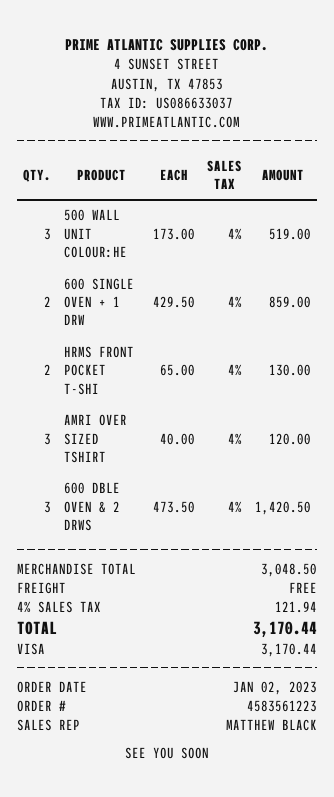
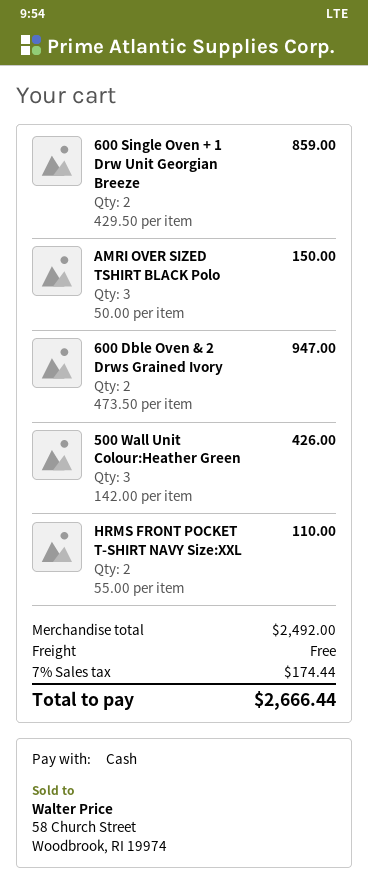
payment method: Visa -> cash
500 WALL UNIT COLOUR:HE: 3 x 173.00 = 519.00 -> 3 x 142.00 = 426.00
HRMS FRONT POCKET T-SHI: 2 x 65.00 = 130.00 -> 2 x 55.00 = 110.00
AMRI OVER SIZED TSHIRT: 3 x 40.00 = 120.00 -> 3 x 50.00 = 150.00
600 DBLE OVEN & 2 DRWS: 3 x 473.50 = 1420.50 -> 2 x 473.50 = 947.00
subtotal: 3048.50 -> 2492.00
tax: 4% = 121.94 -> 7% = 174.44
total: 3170.44 -> 2666.44

